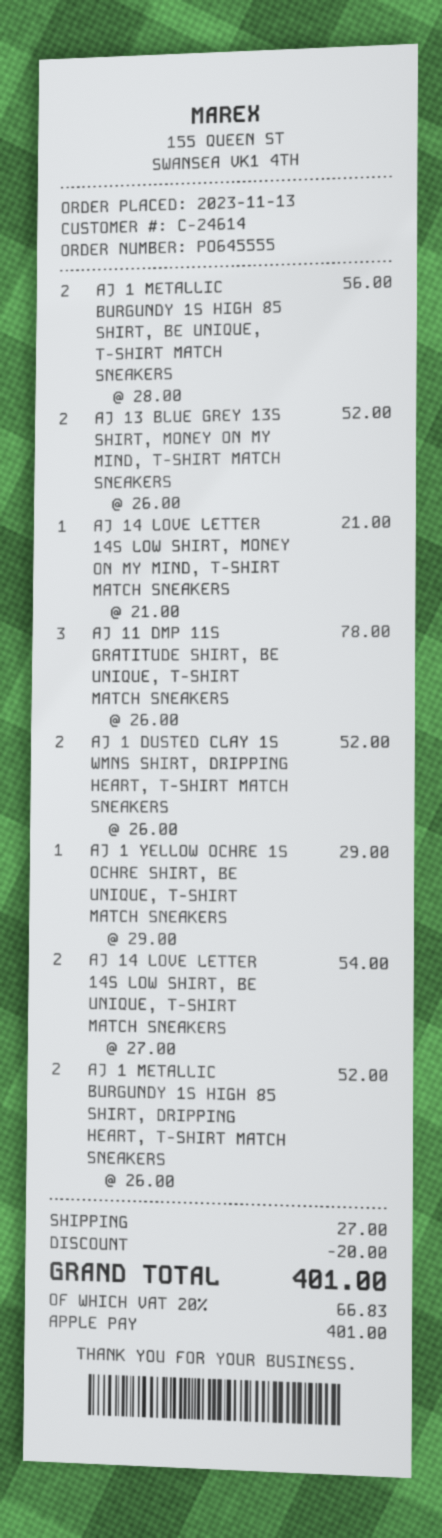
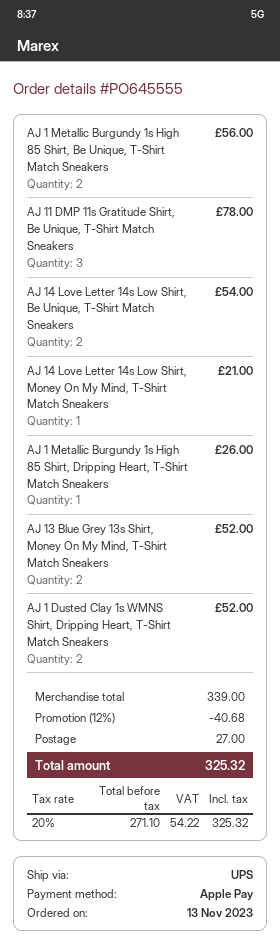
AJ 1 YELLOW OCHRE 1S OCHRE SHIRT, BE UNIQUE, T-SHIRT MATCH SNEAKERS: 1 for 29.00 -> none
AJ 1 METALLIC BURGUNDY 1S HIGH 85 SHIRT, DRIPPING HEART, T-SHIRT MATCH SNEAKERS: 2 for 52.00 -> 1 for 26.00
discount: 20.00 -> 40.68
tax: 20% = 66.83 -> 20% = 54.22
total: 401.00 -> 325.32

